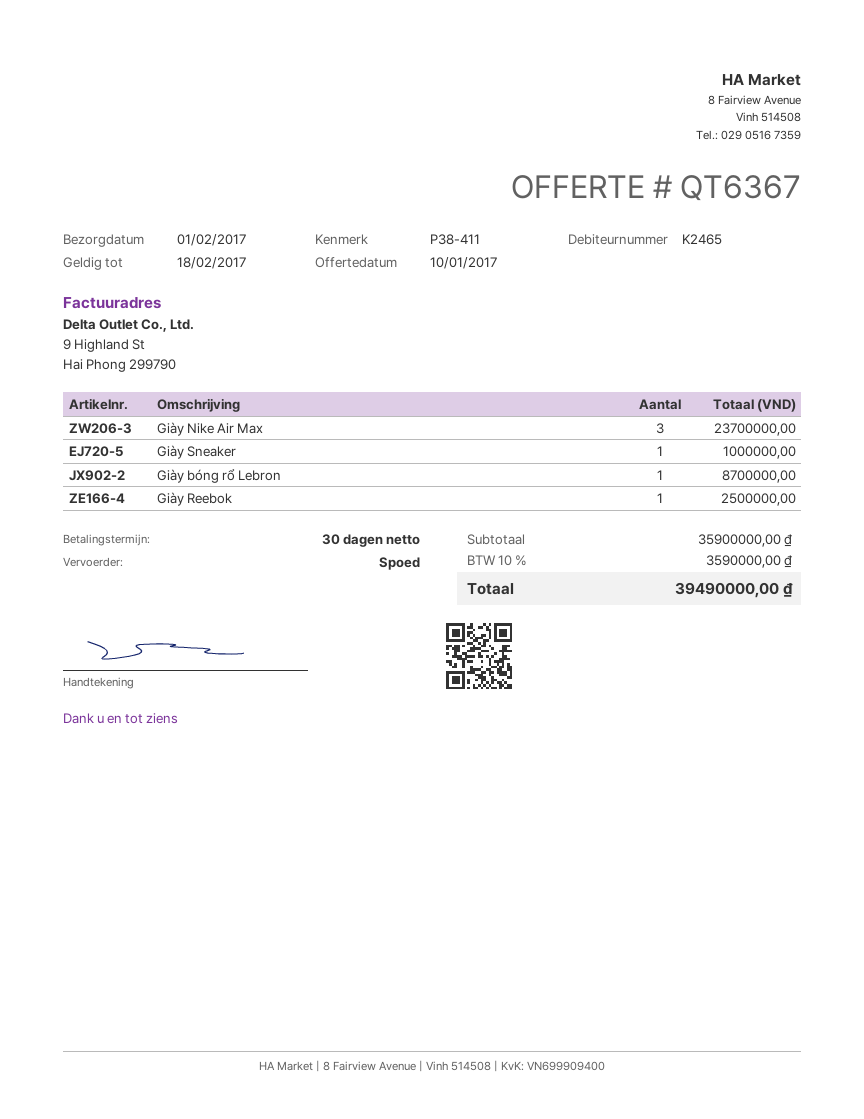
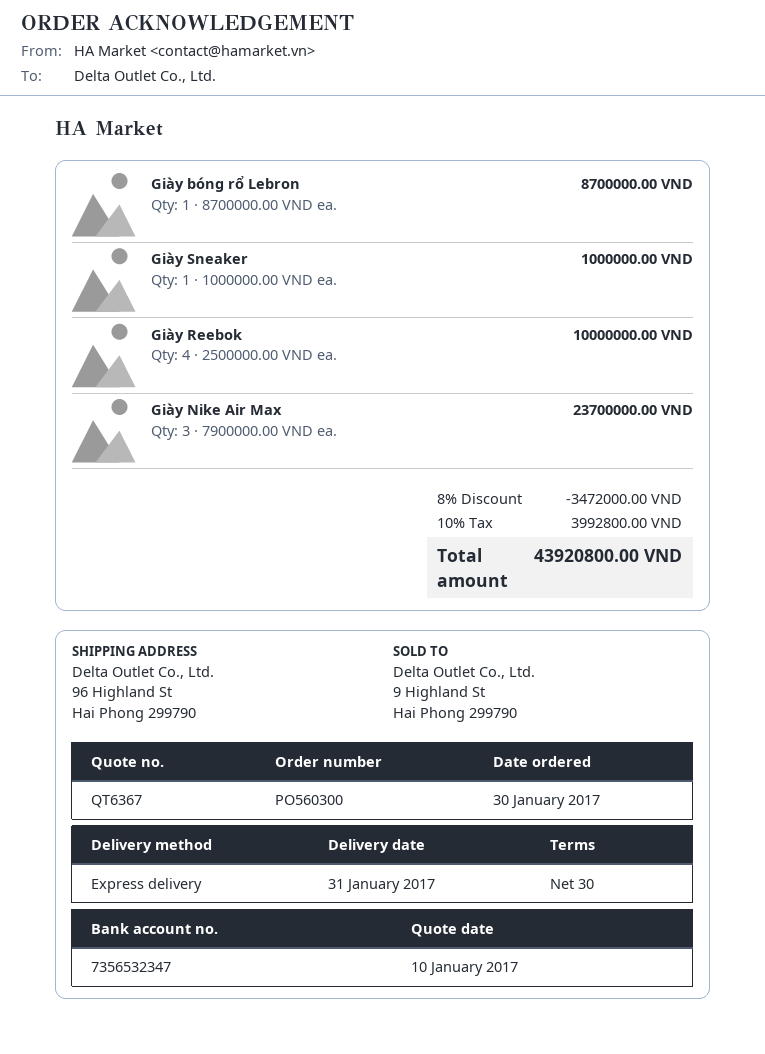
delivery date: 2017-02-01 -> 2017-01-31
Giày Reebok: 1 for 2500000.00 -> 4 for 10000000.00
discount: none -> 8% = 3472000.00
tax: 10% = 3590000.00 -> 10% = 3992800.00
total: 39490000.00 -> 43920800.00

